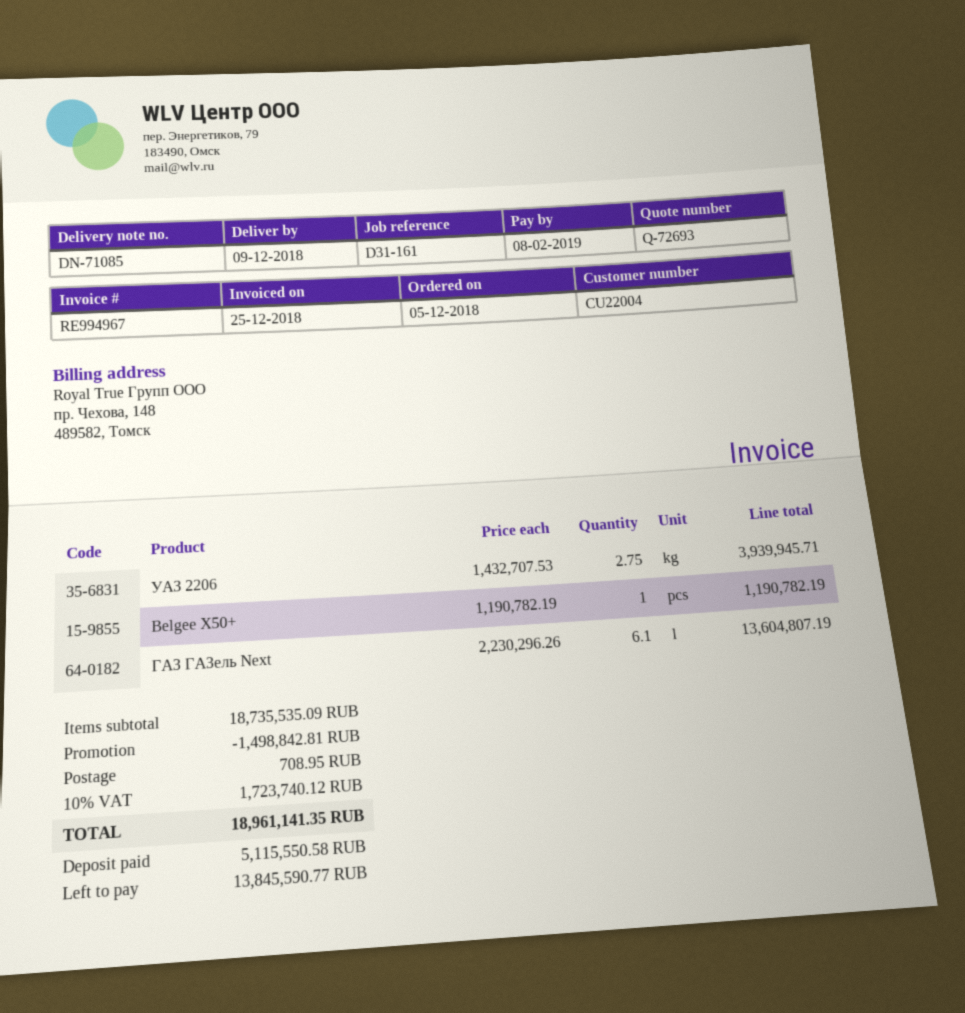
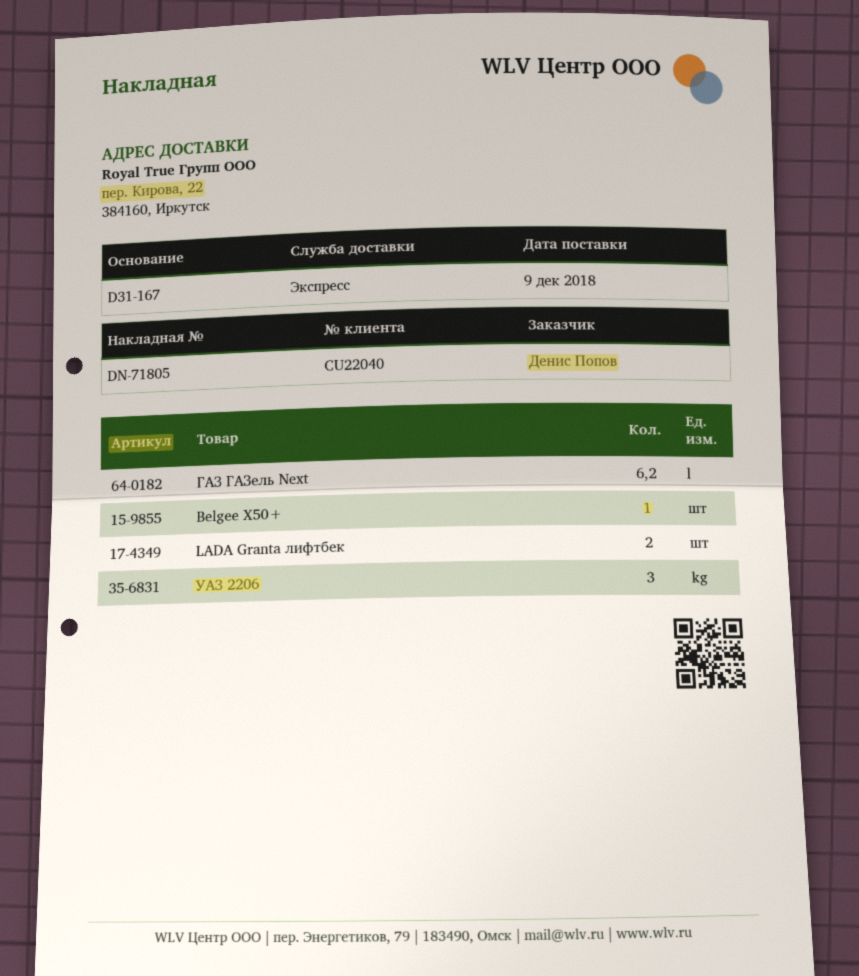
delivery note number: DN-71085 -> DN-71805
customer number: CU22004 -> CU22040
reference: D31-161 -> D31-167
УАЗ 2206: 2.75 -> 3
ГАЗ ГАЗель Next: 6.1 -> 6.2
LADA Granta лифтбек: none -> 2

